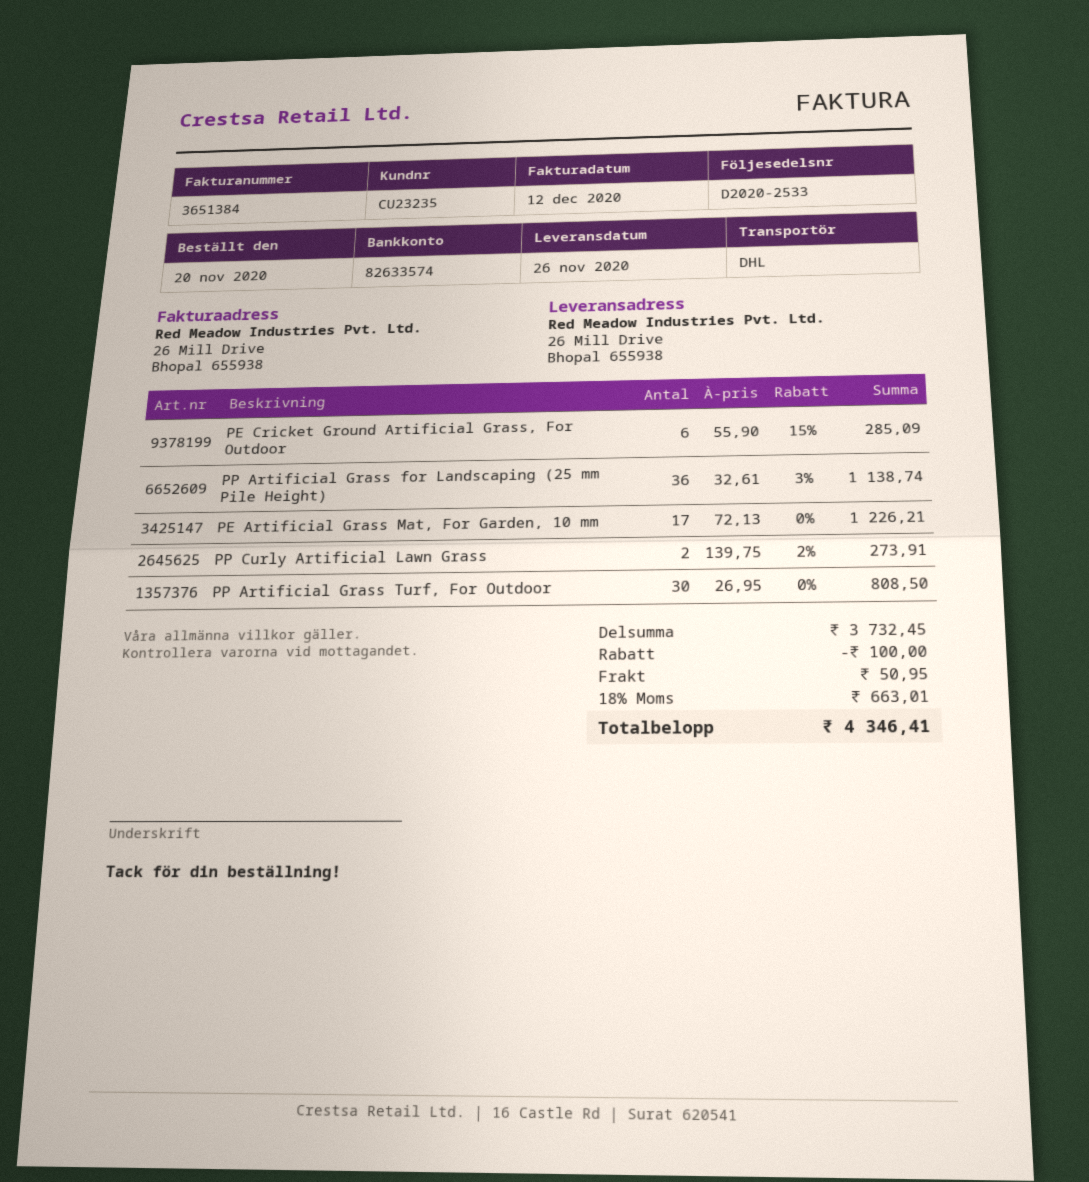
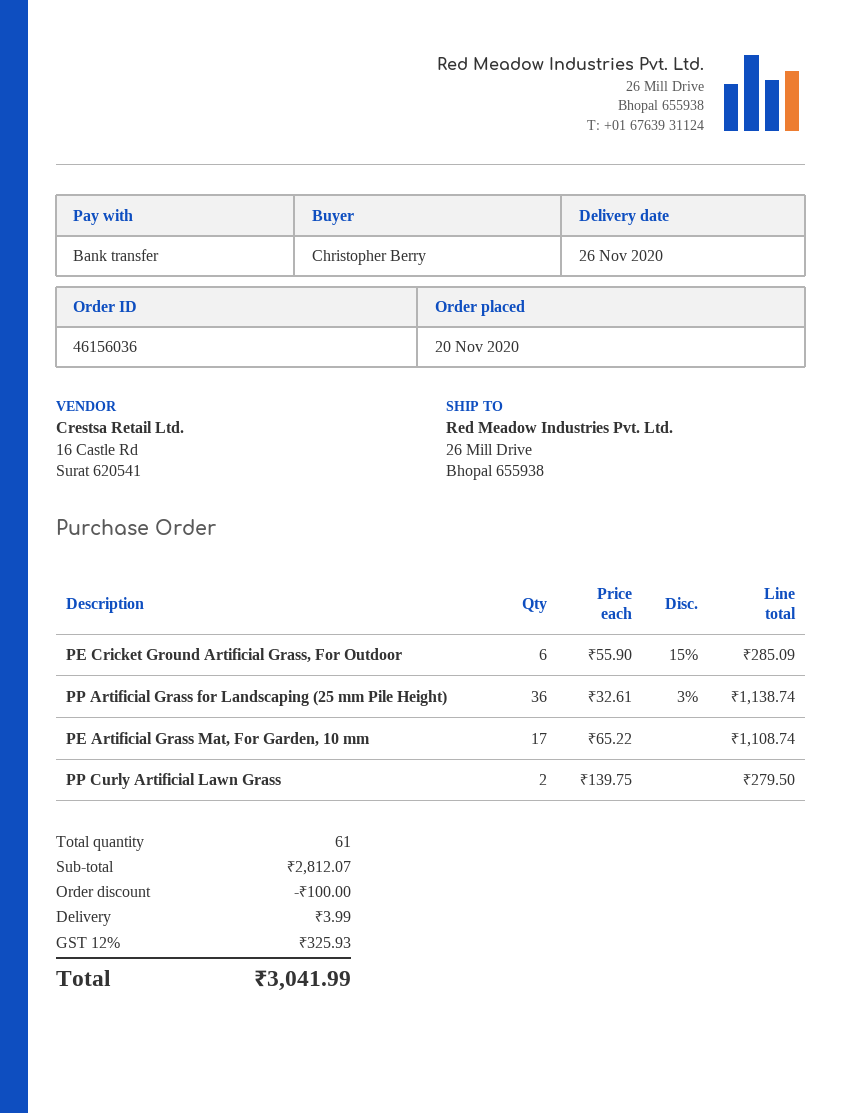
PE Artificial Grass Mat, For Garden, 10 mm: 17 x 72.13 = 1226.21 -> 17 x 65.22 = 1108.74
PP Curly Artificial Lawn Grass: 2 x 139.75 - 2% = 273.91 -> 2 x 139.75 = 279.50
PP Artificial Grass Turf, For Outdoor: 30 x 26.95 = 808.50 -> none
subtotal: 3732.45 -> 2812.07
shipping: 50.95 -> 3.99
tax: 18% = 663.01 -> 12% = 325.93
total: 4346.41 -> 3041.99

